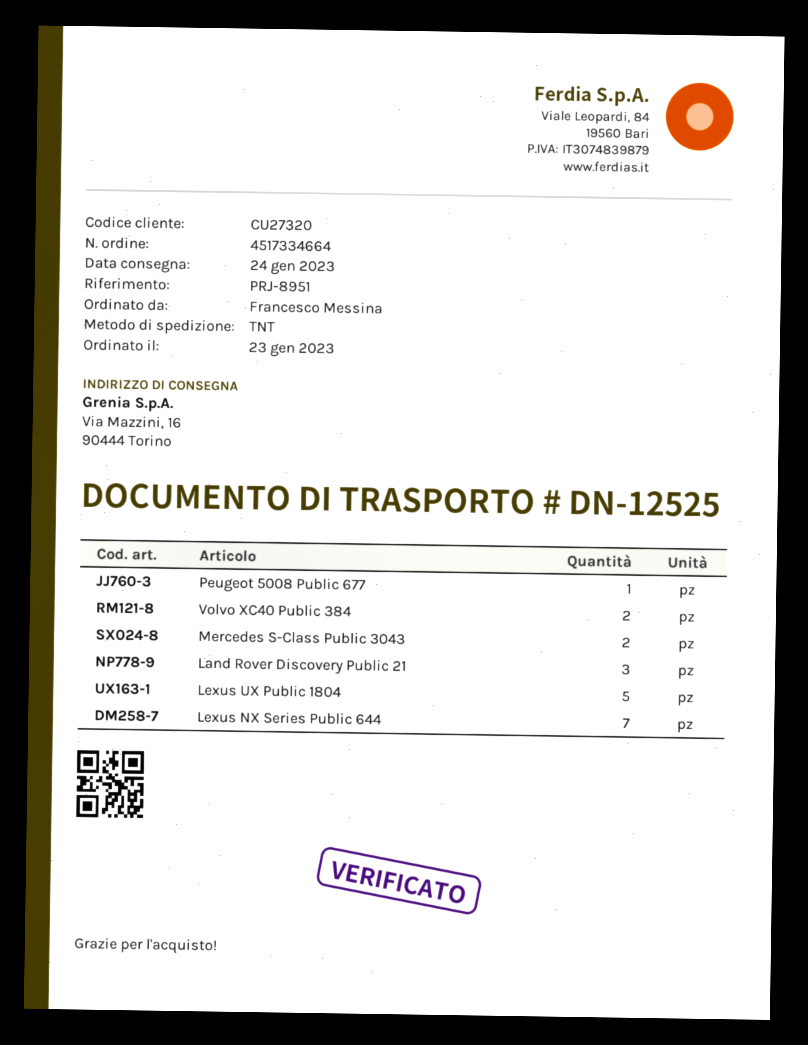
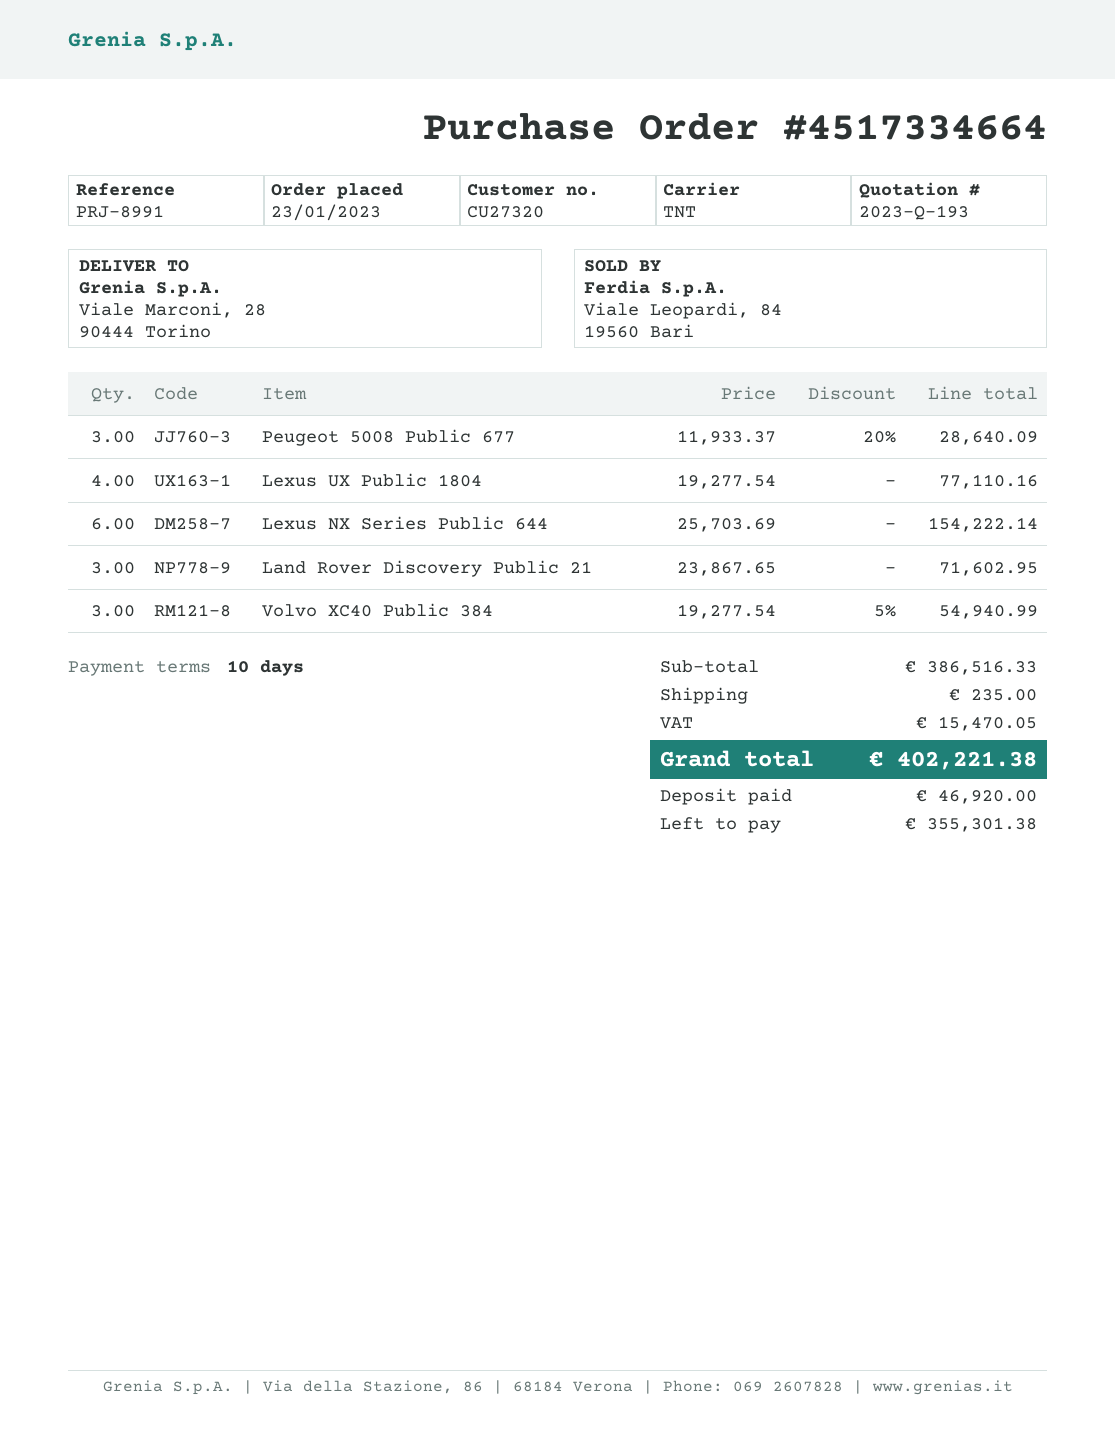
reference: PRJ-8951 -> PRJ-8991
ship to: Via Mazzini, 16, 90444 Torino -> Viale Marconi, 28, 90444 Torino
Peugeot 5008 Public 677: 1 -> 3
Volvo XC40 Public 384: 2 -> 3
Mercedes S-Class Public 3043: 2 -> none
Lexus UX Public 1804: 5 -> 4
Lexus NX Series Public 644: 7 -> 6

